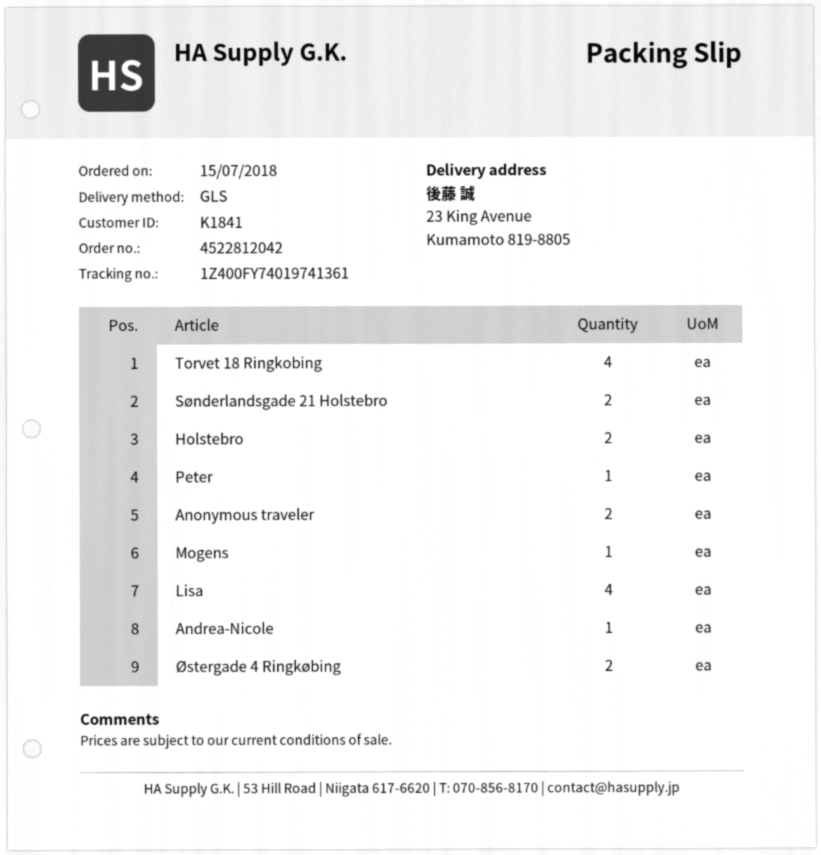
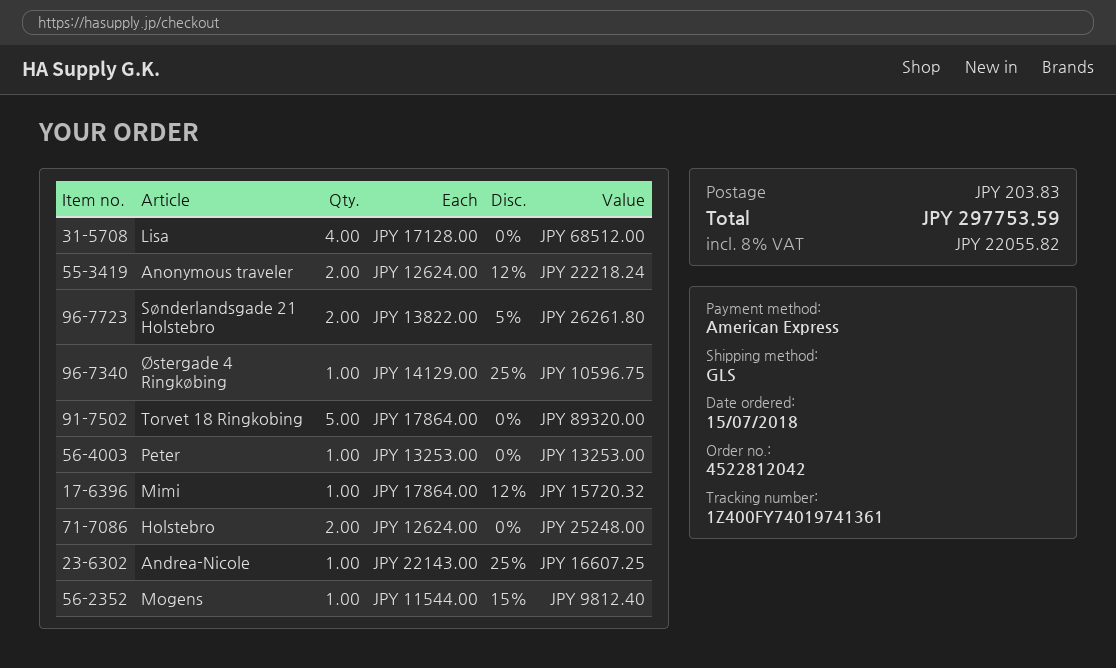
Torvet 18 Ringkobing: 4 -> 5
Østergade 4 Ringkøbing: 2 -> 1
Mimi: none -> 1

